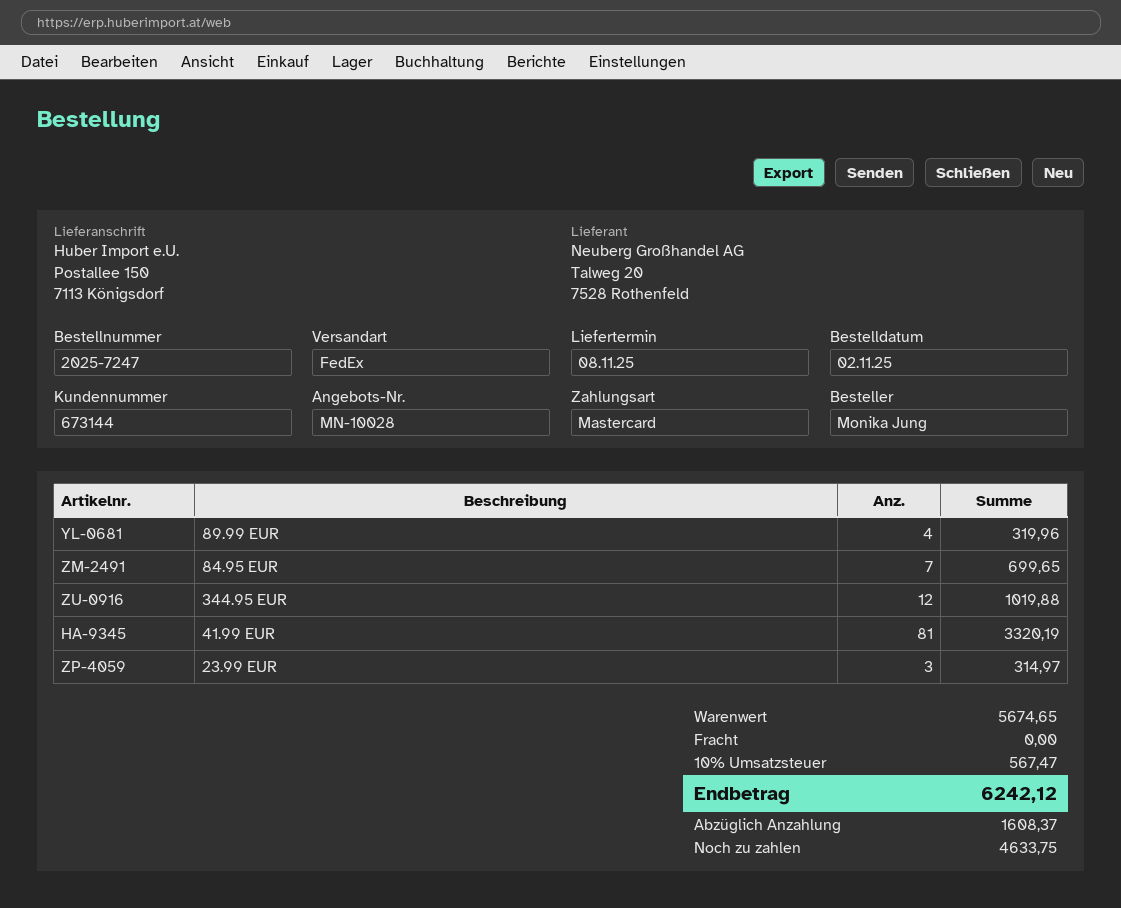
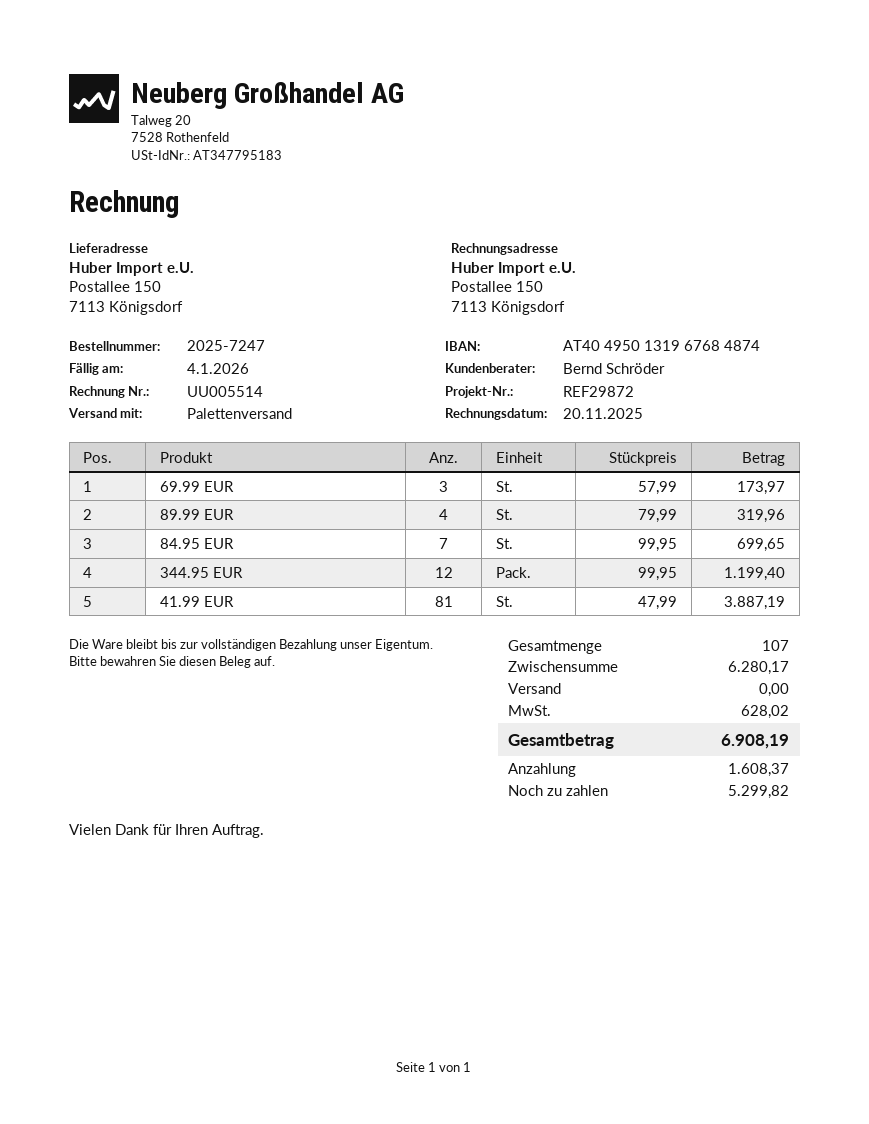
shipping method: FedEx -> pallet freight
344.95 EUR: 12 for 1019.88 -> 12 for 1199.40
41.99 EUR: 81 for 3320.19 -> 81 for 3887.19
23.99 EUR: 3 for 314.97 -> none
69.99 EUR: none -> 3 for 173.97
subtotal: 5674.65 -> 6280.17
tax: 567.47 -> 628.02
total: 6242.12 -> 6908.19
balance: 4633.75 -> 5299.82

